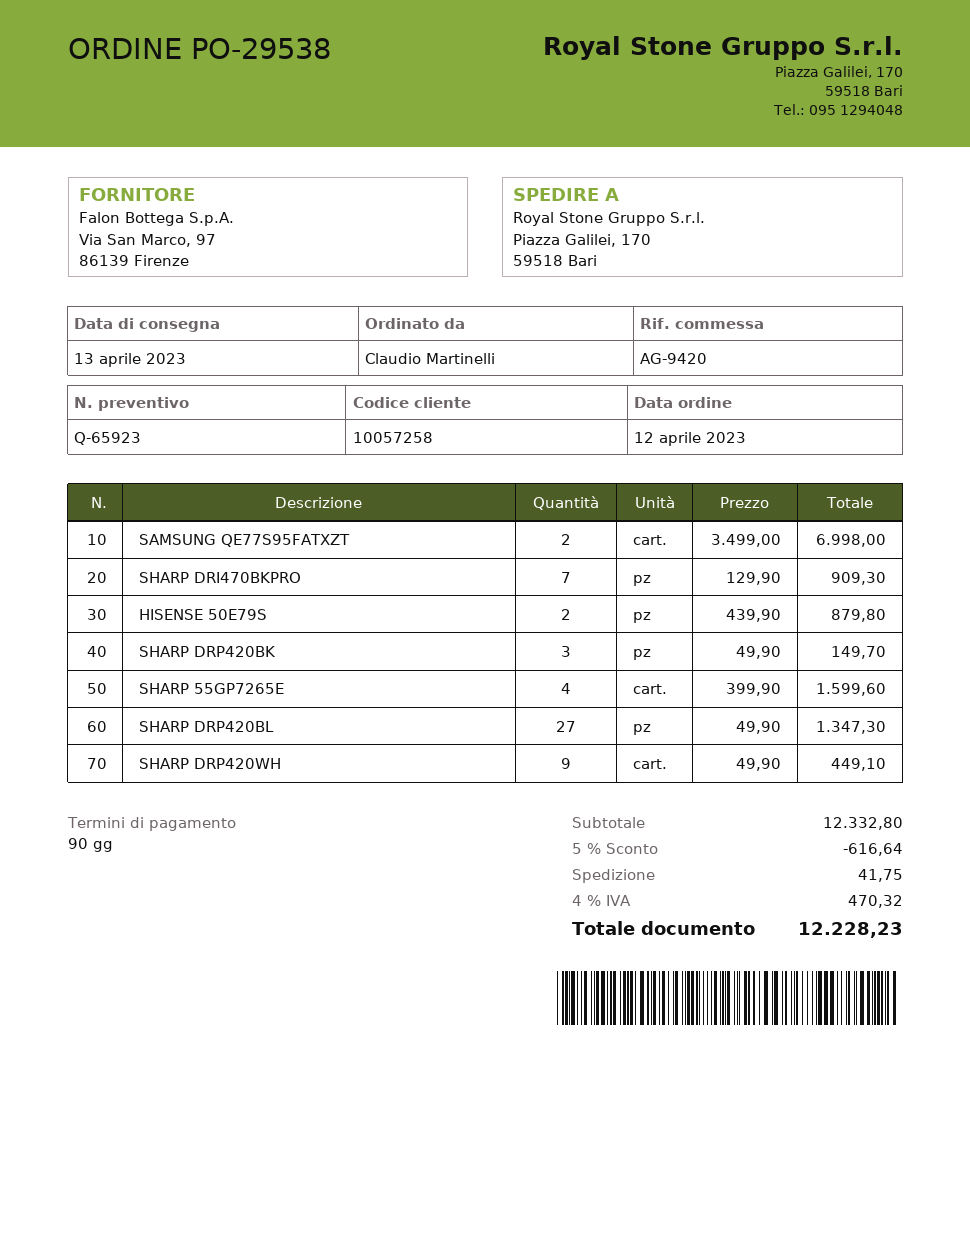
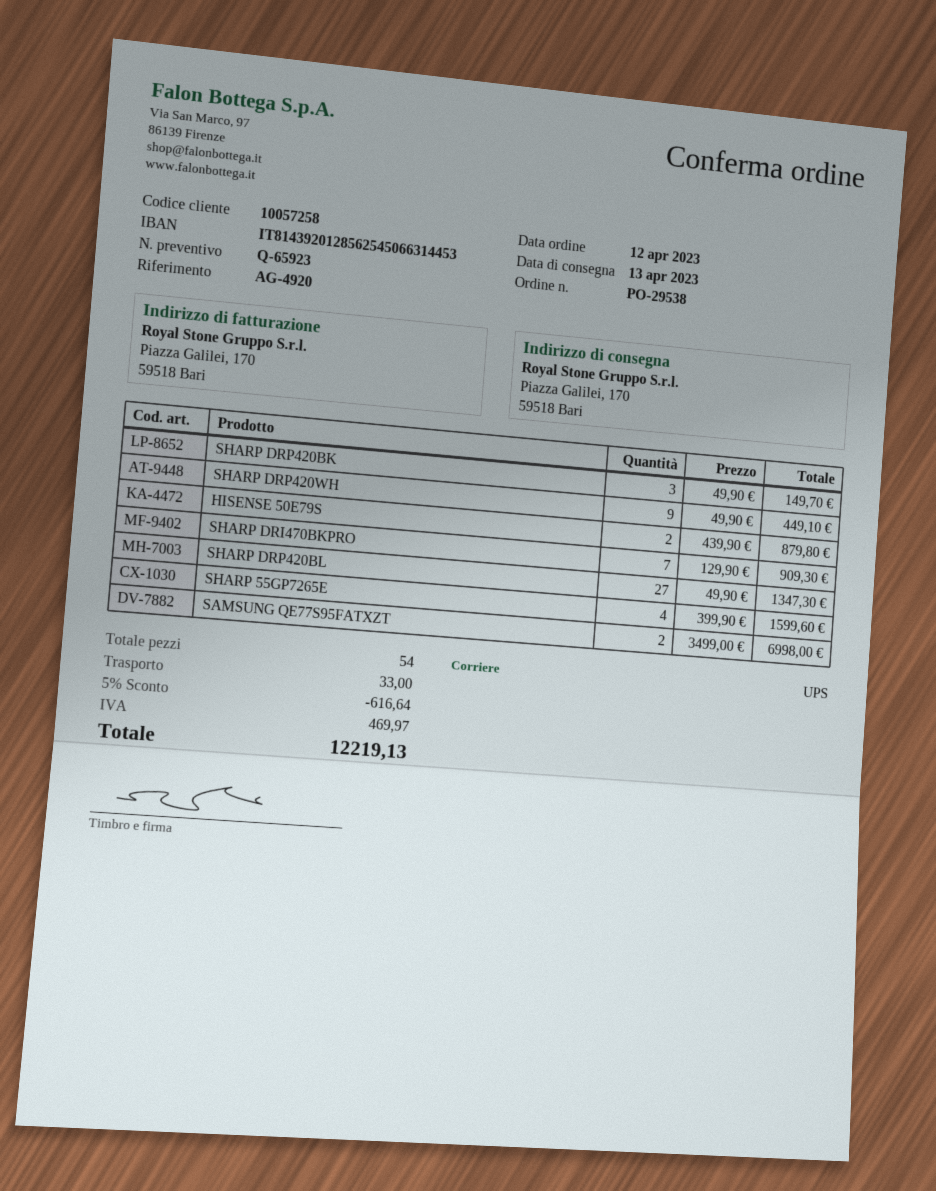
reference: AG-9420 -> AG-4920
shipping: 41.75 -> 33.00
tax: 470.32 -> 469.97
total: 12228.23 -> 12219.13

